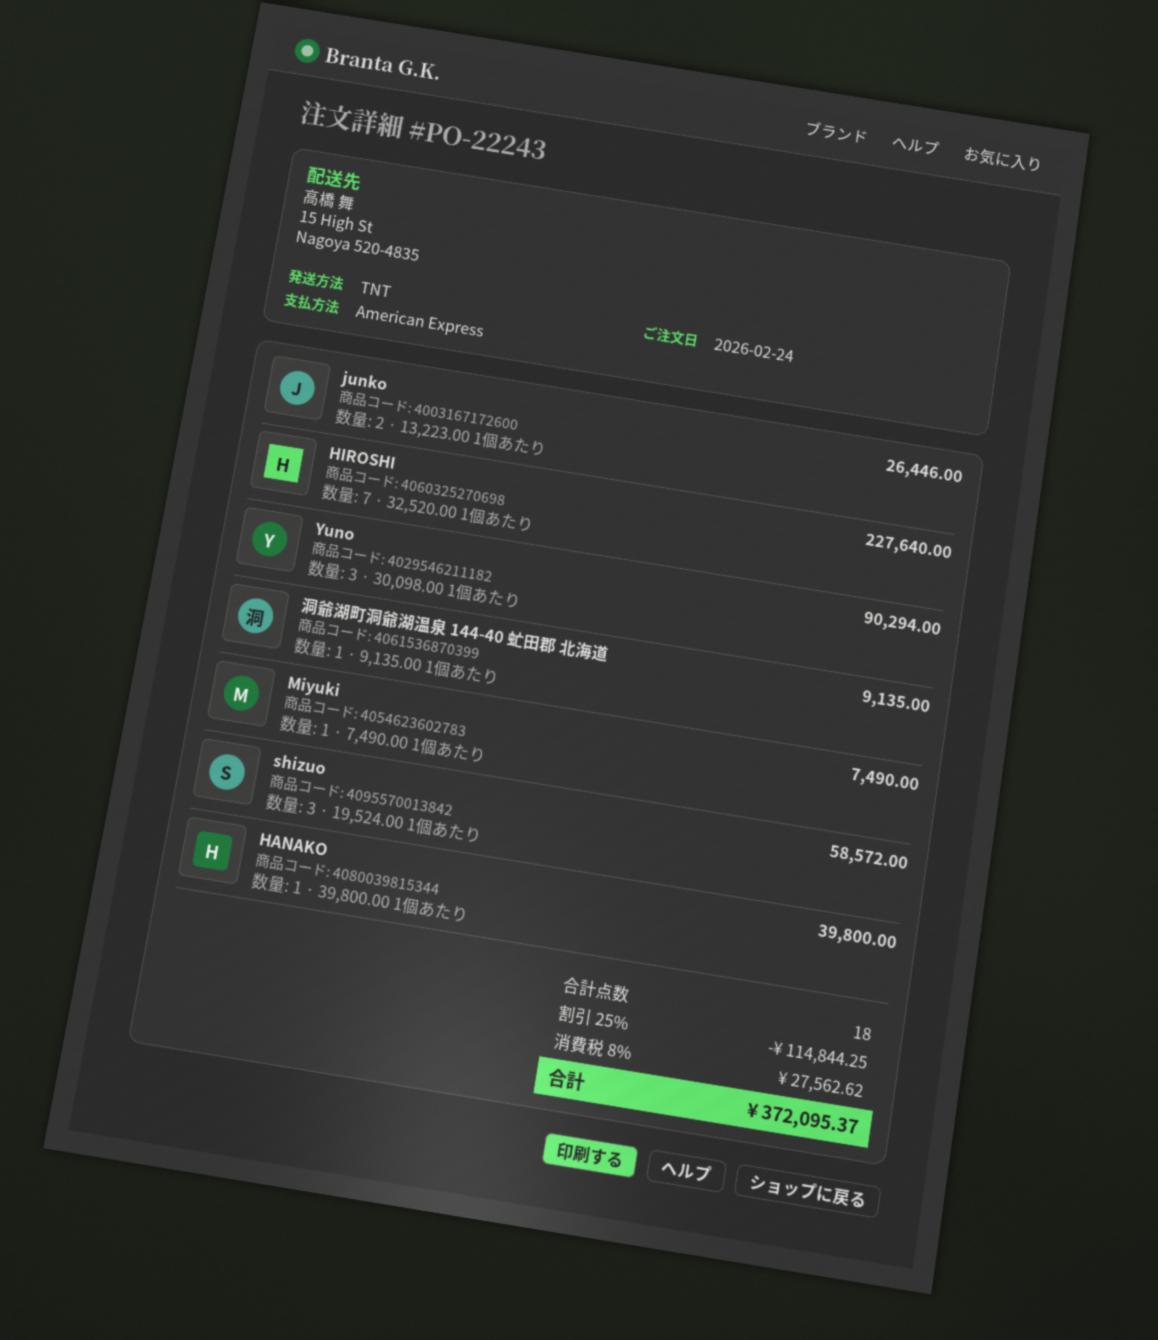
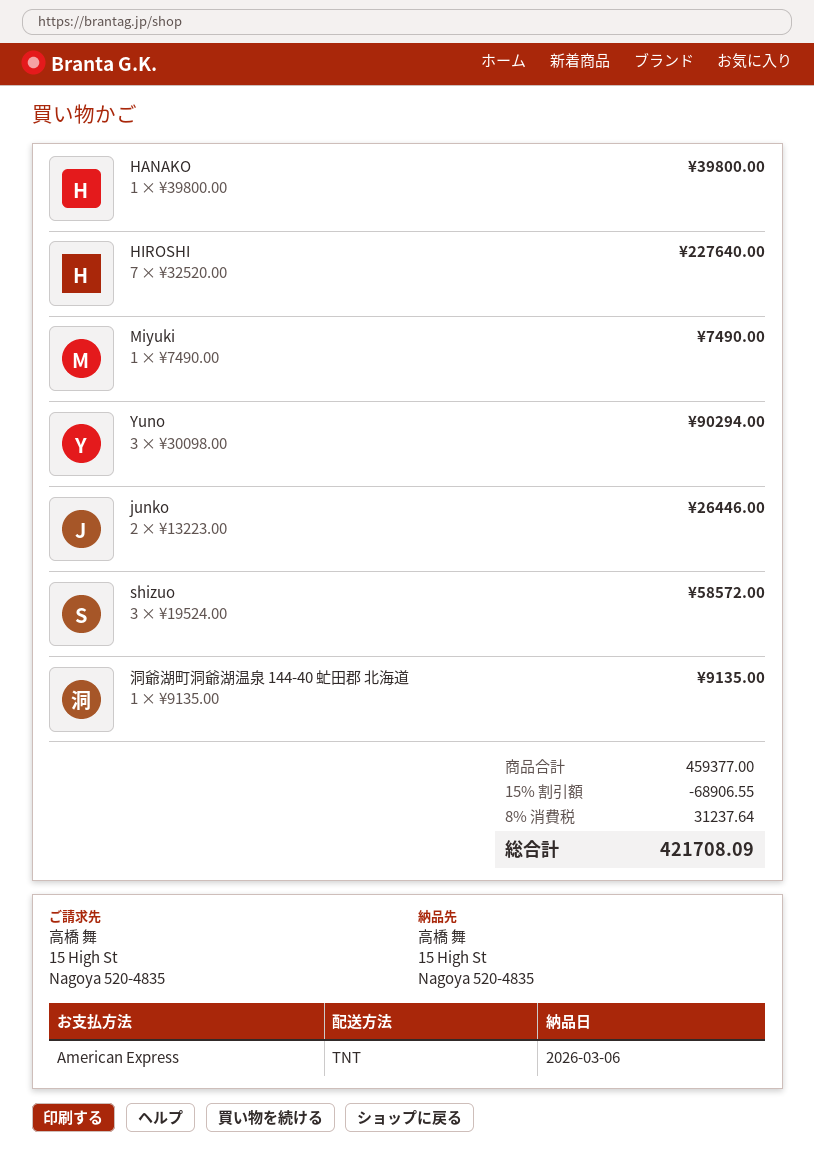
discount: 25% = 114844.25 -> 15% = 68906.55
tax: 8% = 27562.62 -> 8% = 31237.64
total: 372095.37 -> 421708.09

